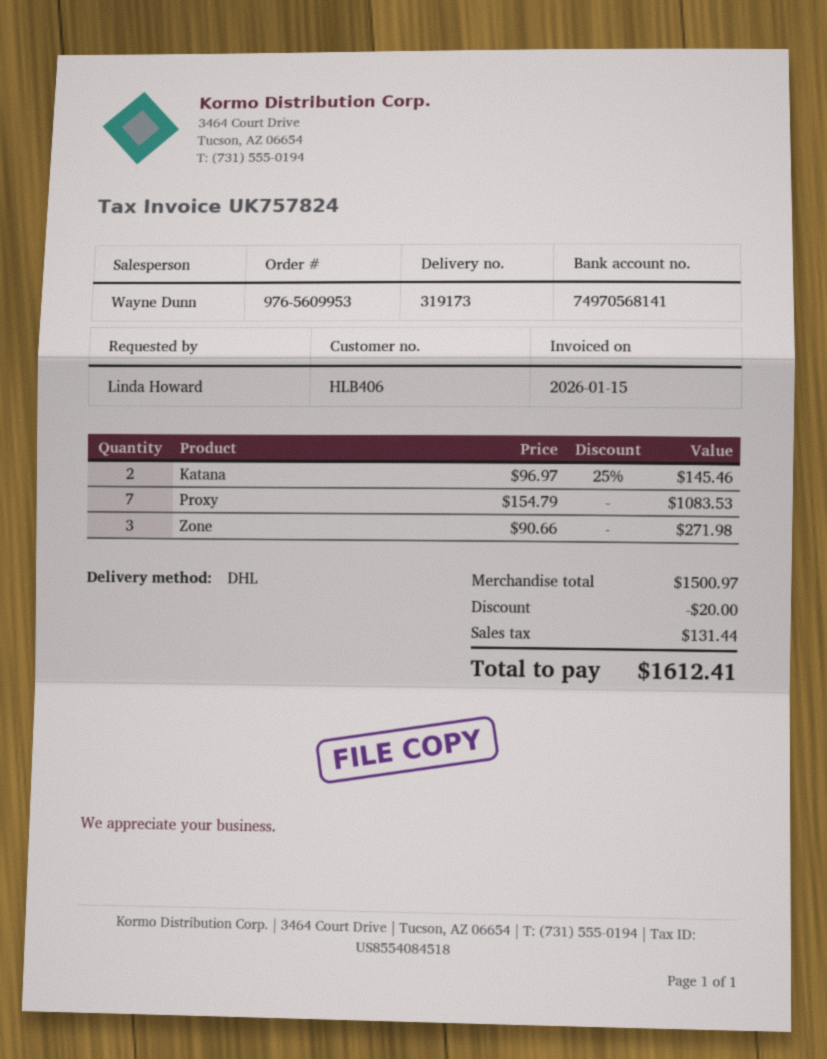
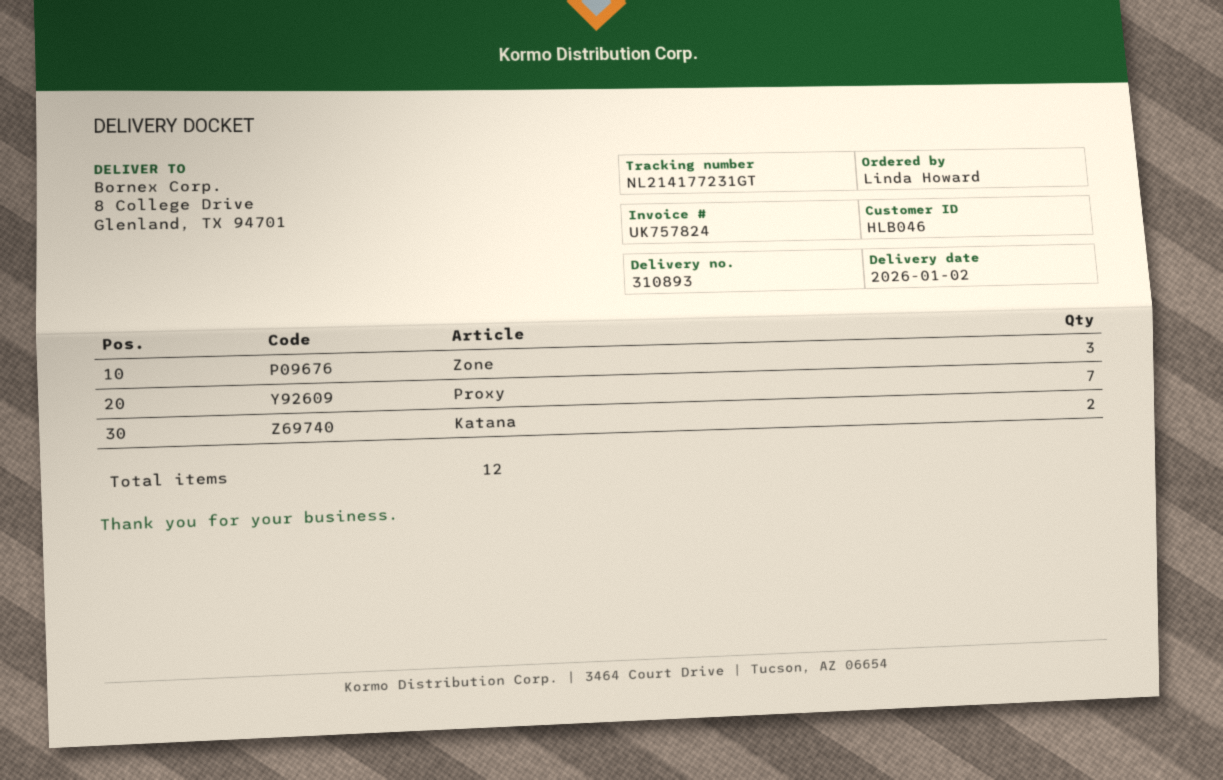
delivery note number: 319173 -> 310893
customer number: HLB406 -> HLB046

